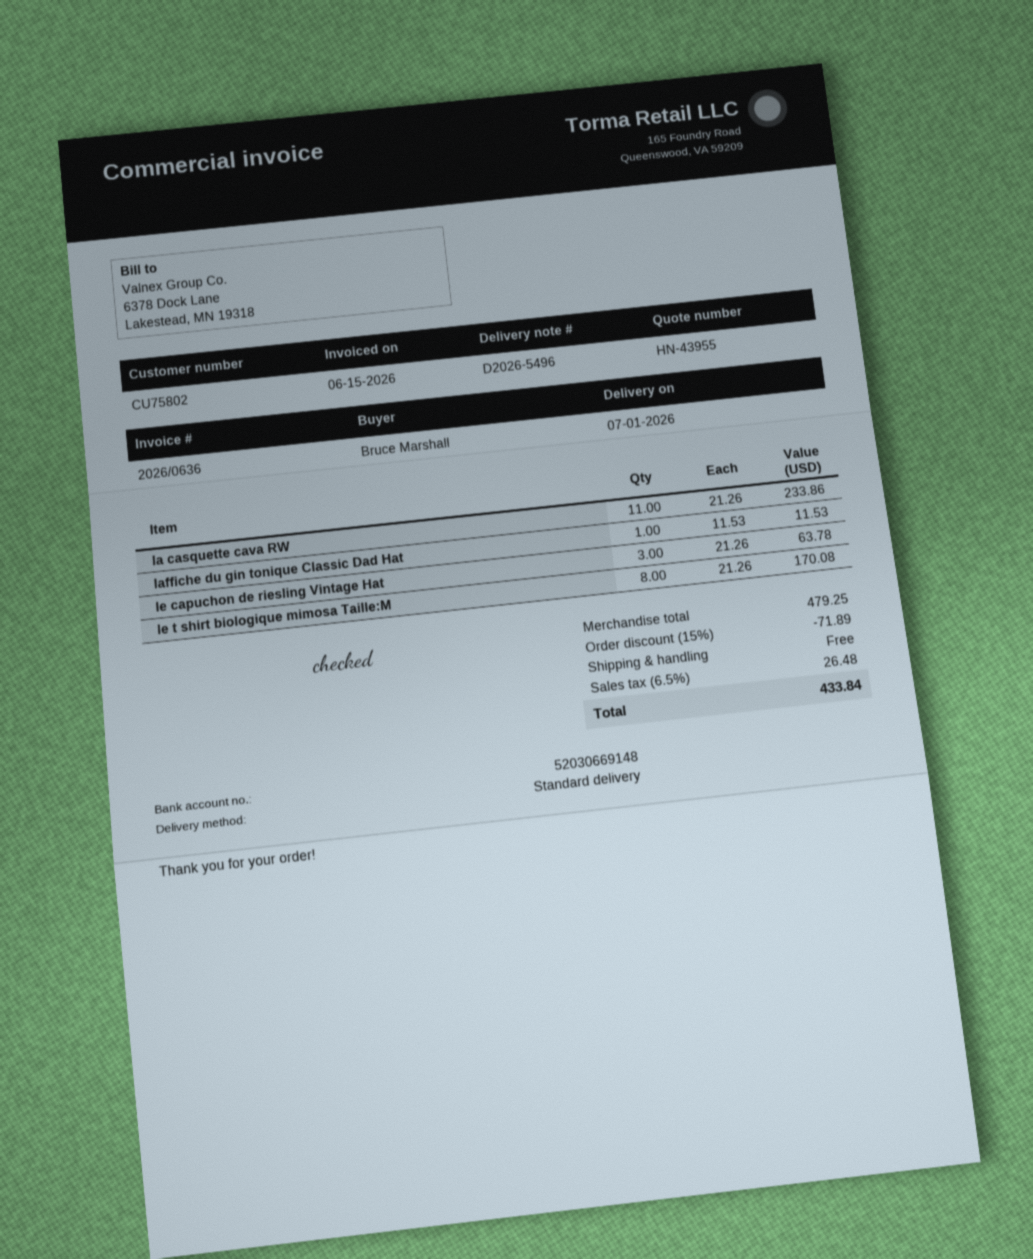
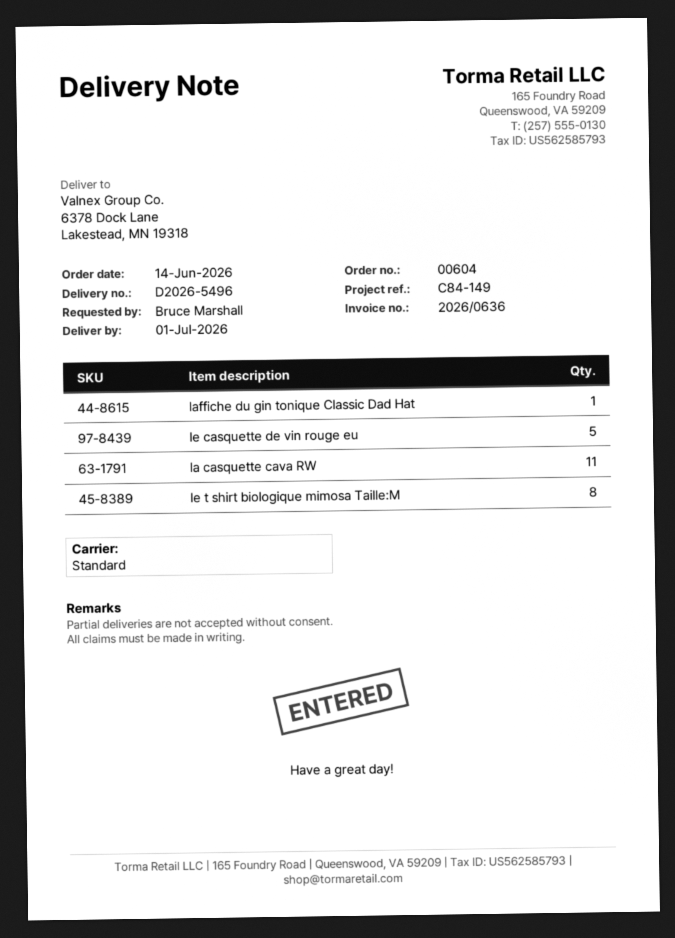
le capuchon de riesling Vintage Hat: 3 -> none
le casquette de vin rouge eu: none -> 5

